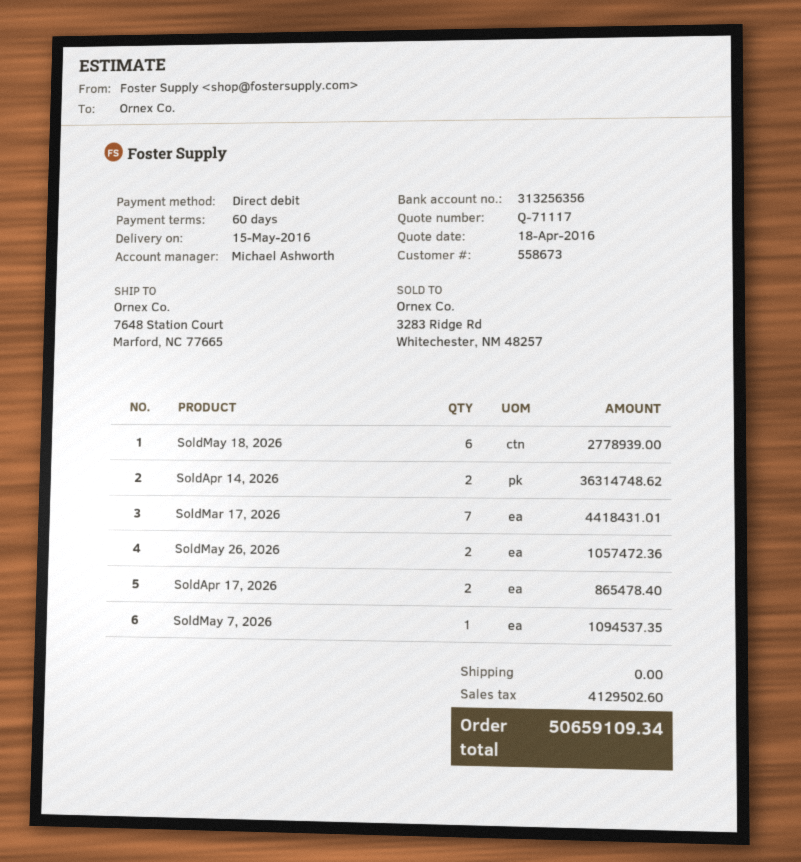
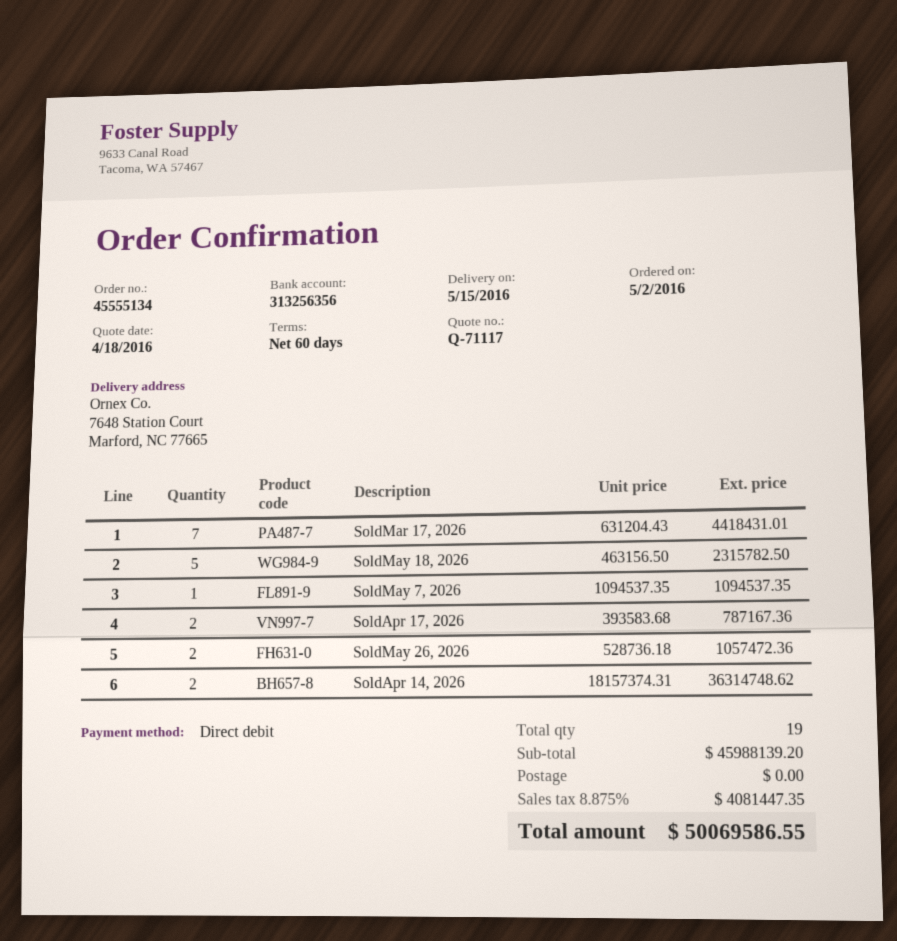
SoldMay 18, 2026: 6 for 2778939.00 -> 5 for 2315782.50
SoldApr 17, 2026: 2 for 865478.40 -> 2 for 787167.36
tax: 4129502.60 -> 4081447.35
total: 50659109.34 -> 50069586.55

